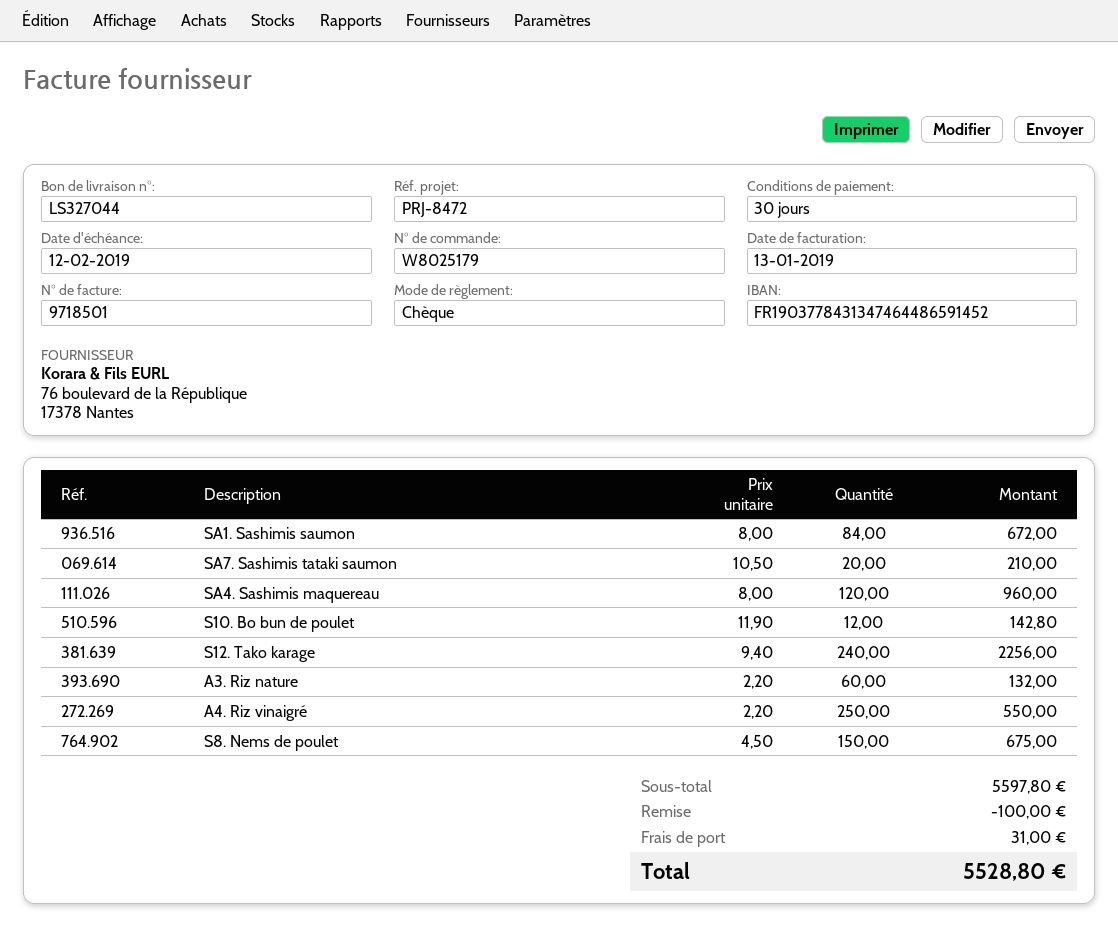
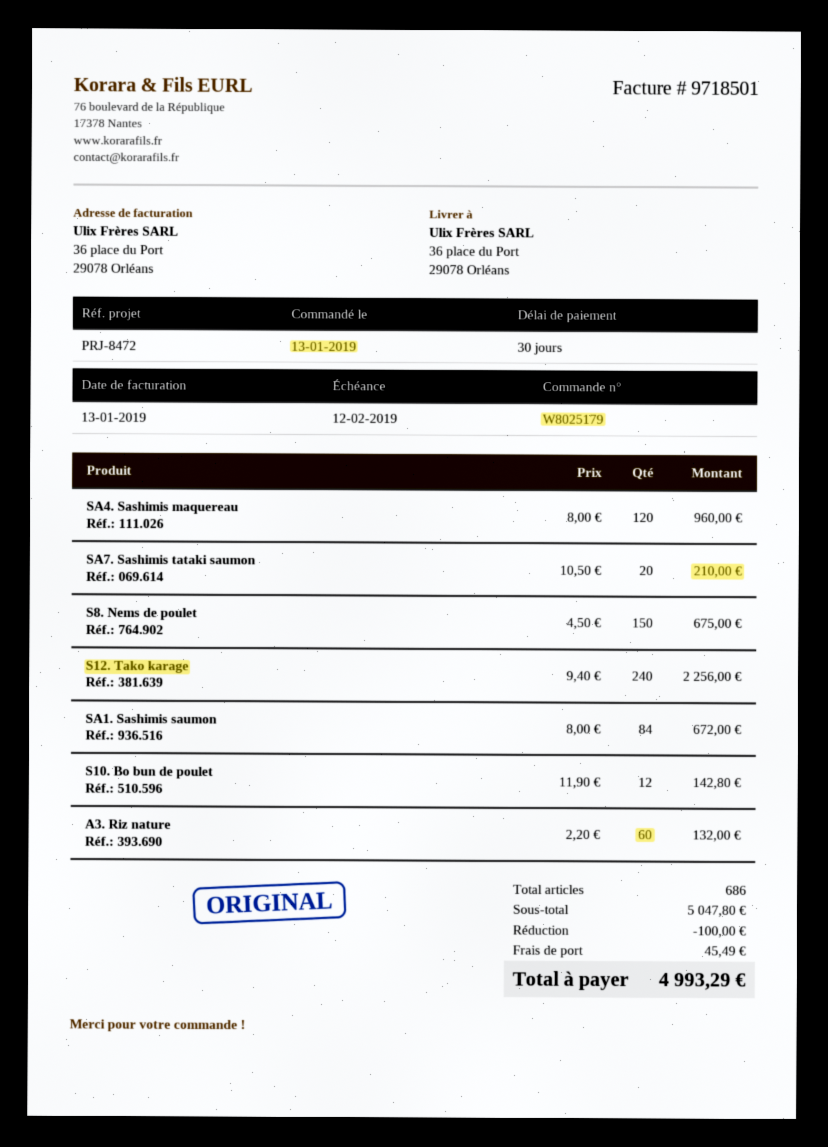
A4. Riz vinaigré: 250 x 2.20 = 550.00 -> none
subtotal: 5597.80 -> 5047.80
shipping: 31.00 -> 45.49
total: 5528.80 -> 4993.29

